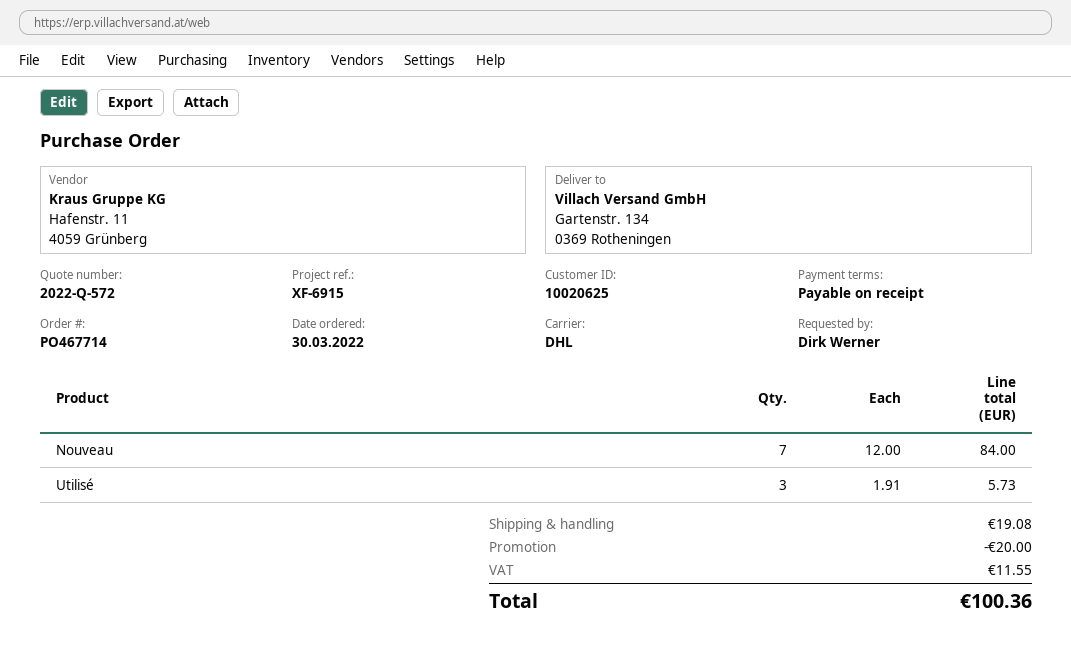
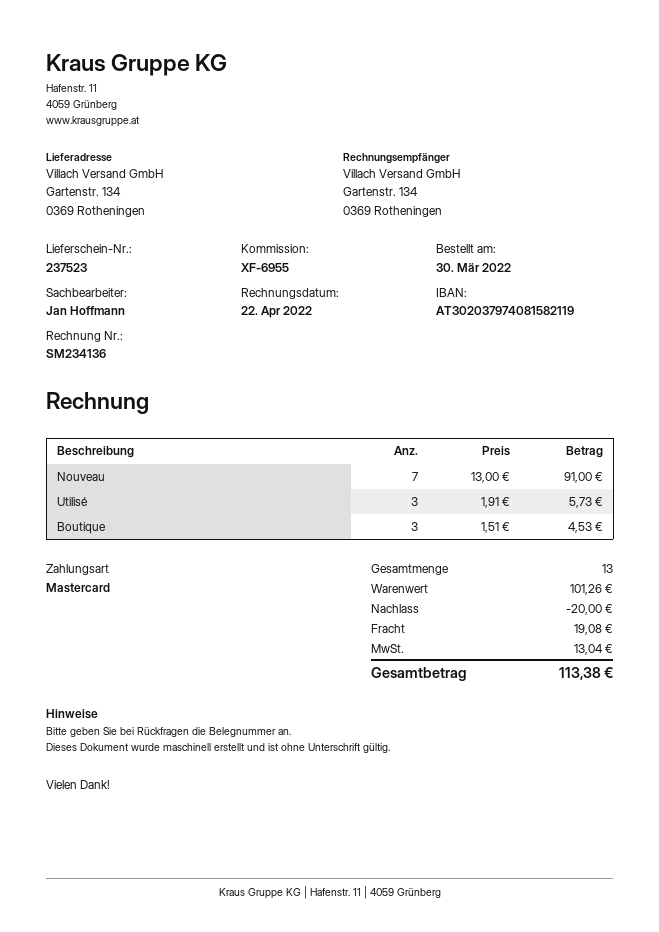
reference: XF-6915 -> XF-6955
Nouveau: 7 x 12.00 = 84.00 -> 7 x 13.00 = 91.00
Boutique: none -> 3 x 1.51 = 4.53
tax: 11.55 -> 13.04
total: 100.36 -> 113.38

